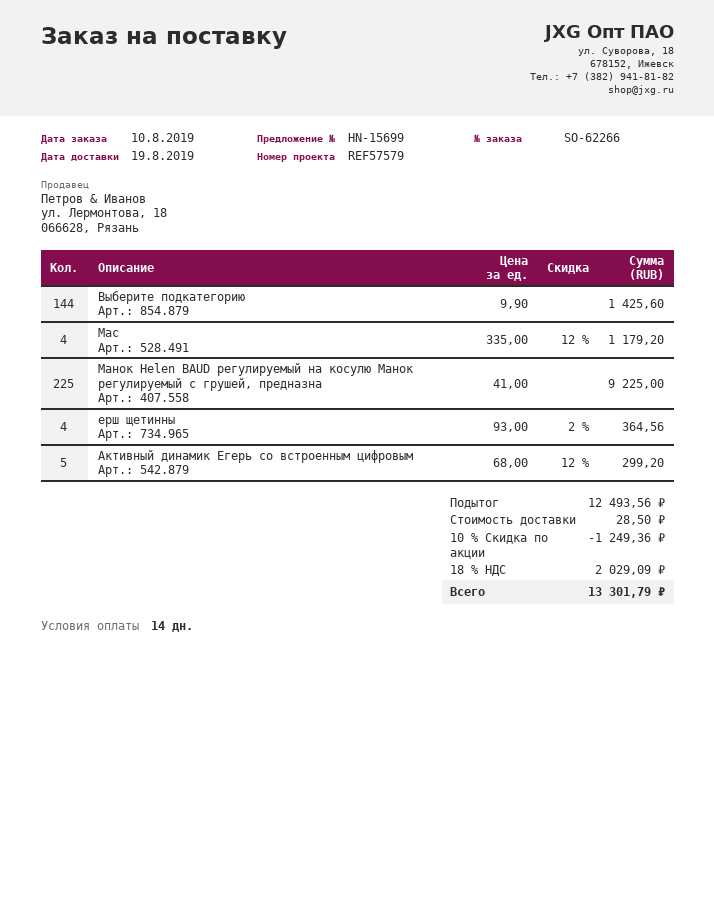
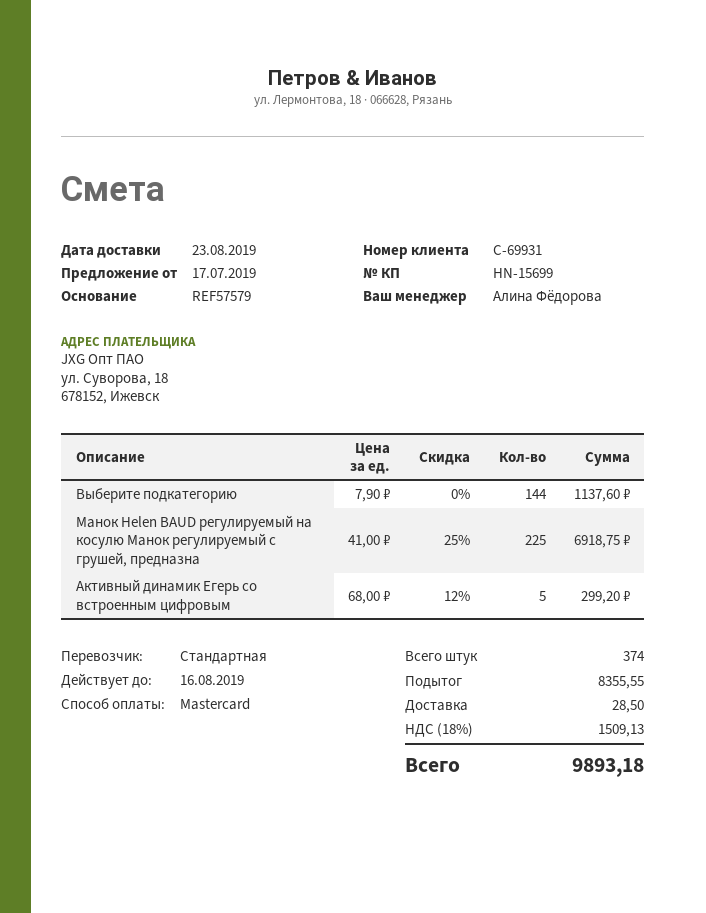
delivery date: 2019-08-19 -> 2019-08-23
Выберите подкатегорию: 144 x 9.90 = 1425.60 -> 144 x 7.90 = 1137.60
Мас: 4 x 335.00 - 12% = 1179.20 -> none
Манок Helen BAUD регулируемый на косулю Манок регулируемый с грушей, предназна: 225 x 41.00 = 9225.00 -> 225 x 41.00 - 25% = 6918.75
ерш щетинны: 4 x 93.00 - 2% = 364.56 -> none
subtotal: 12493.56 -> 8355.55
discount: 10% = 1249.36 -> none
tax: 18% = 2029.09 -> 18% = 1509.13
total: 13301.79 -> 9893.18

